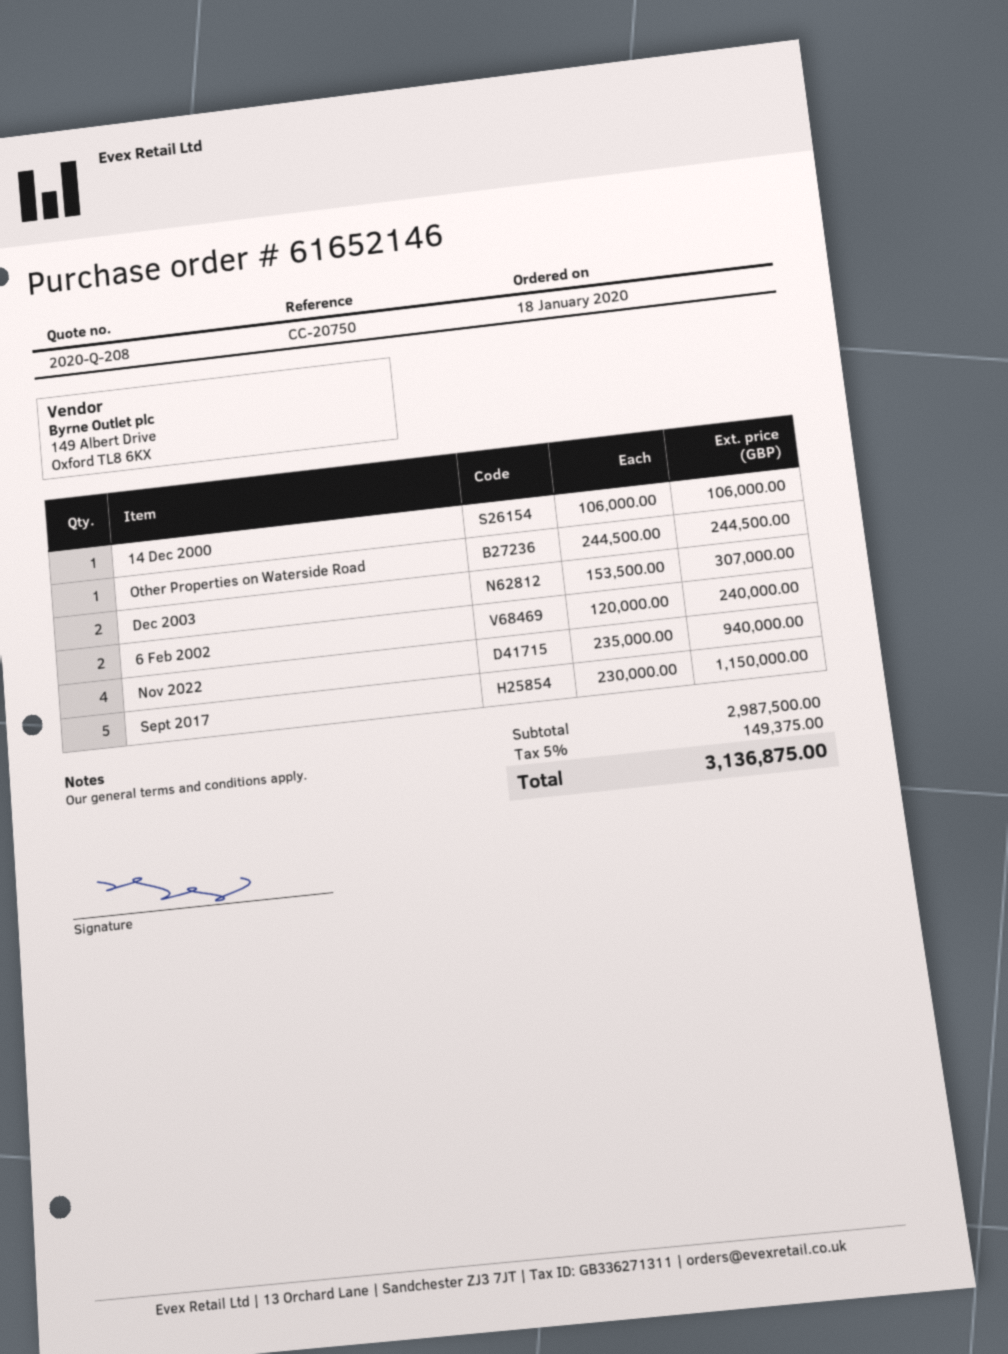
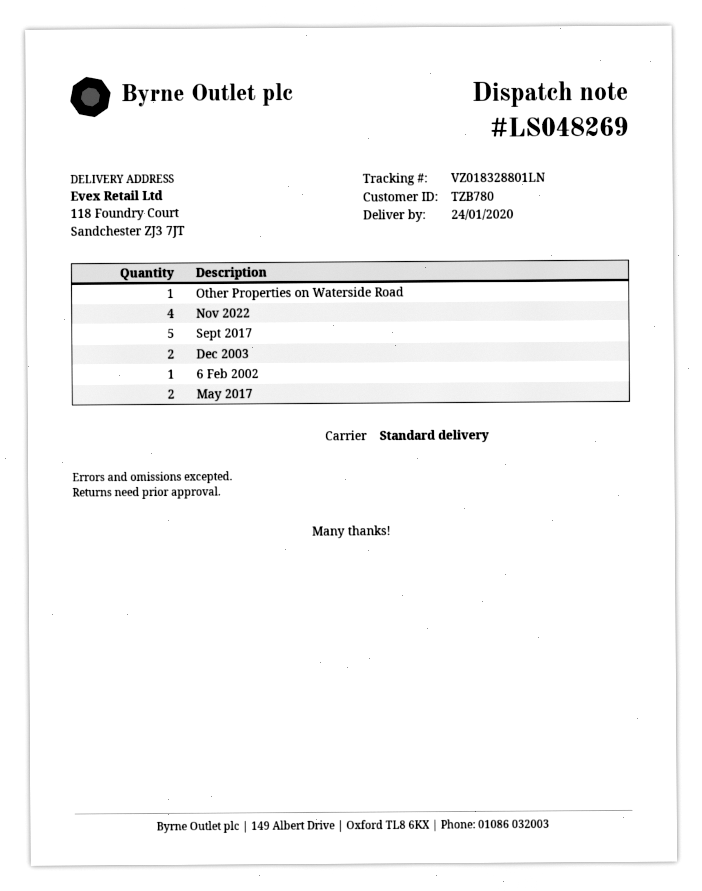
14 Dec 2000: 1 -> none
6 Feb 2002: 2 -> 1
May 2017: none -> 2

